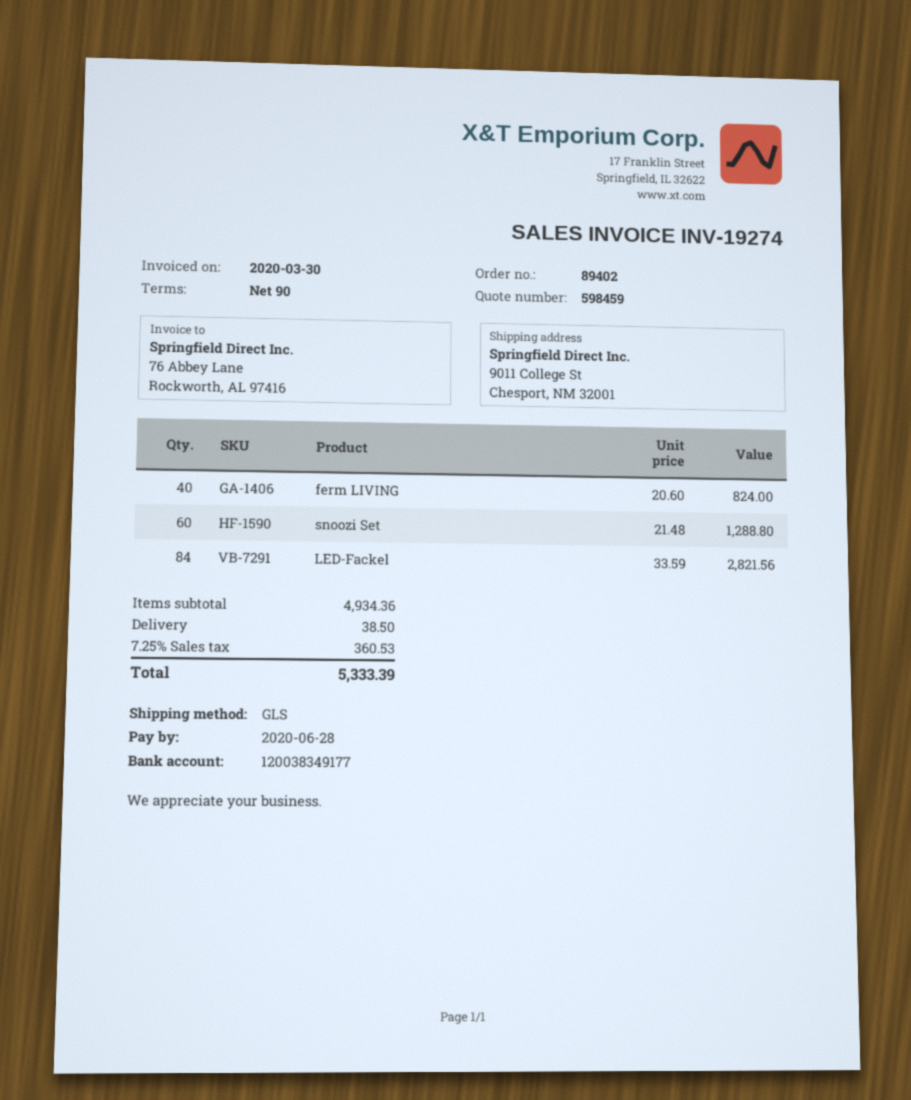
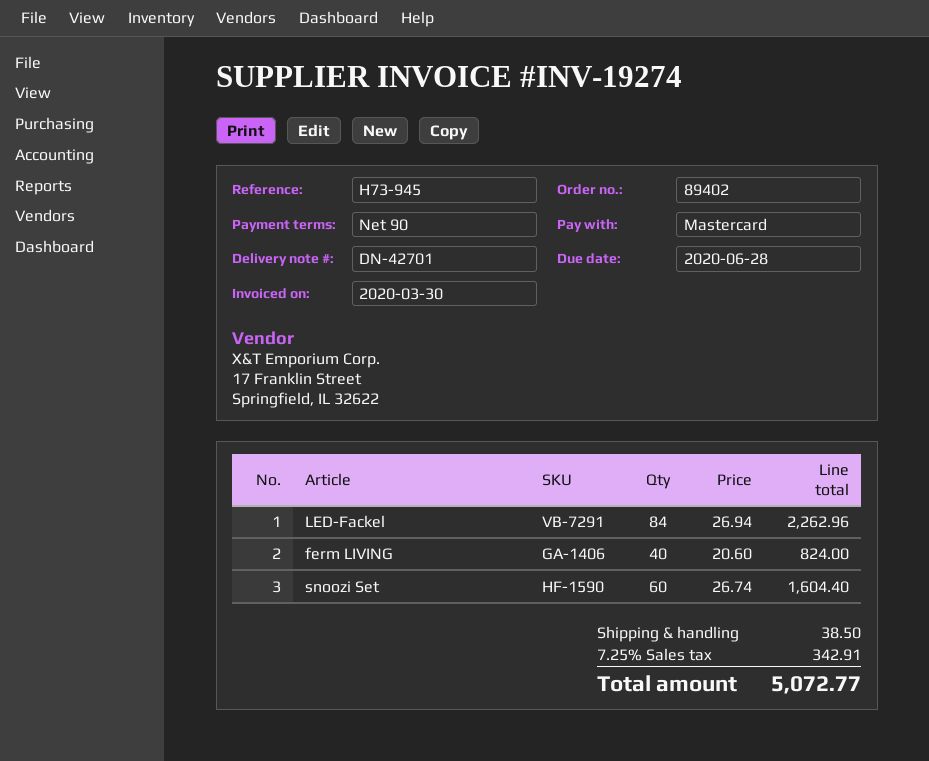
snoozi Set: 60 x 21.48 = 1288.80 -> 60 x 26.74 = 1604.40
LED-Fackel: 84 x 33.59 = 2821.56 -> 84 x 26.94 = 2262.96
tax: 7.25% = 360.53 -> 7.25% = 342.91
total: 5333.39 -> 5072.77

